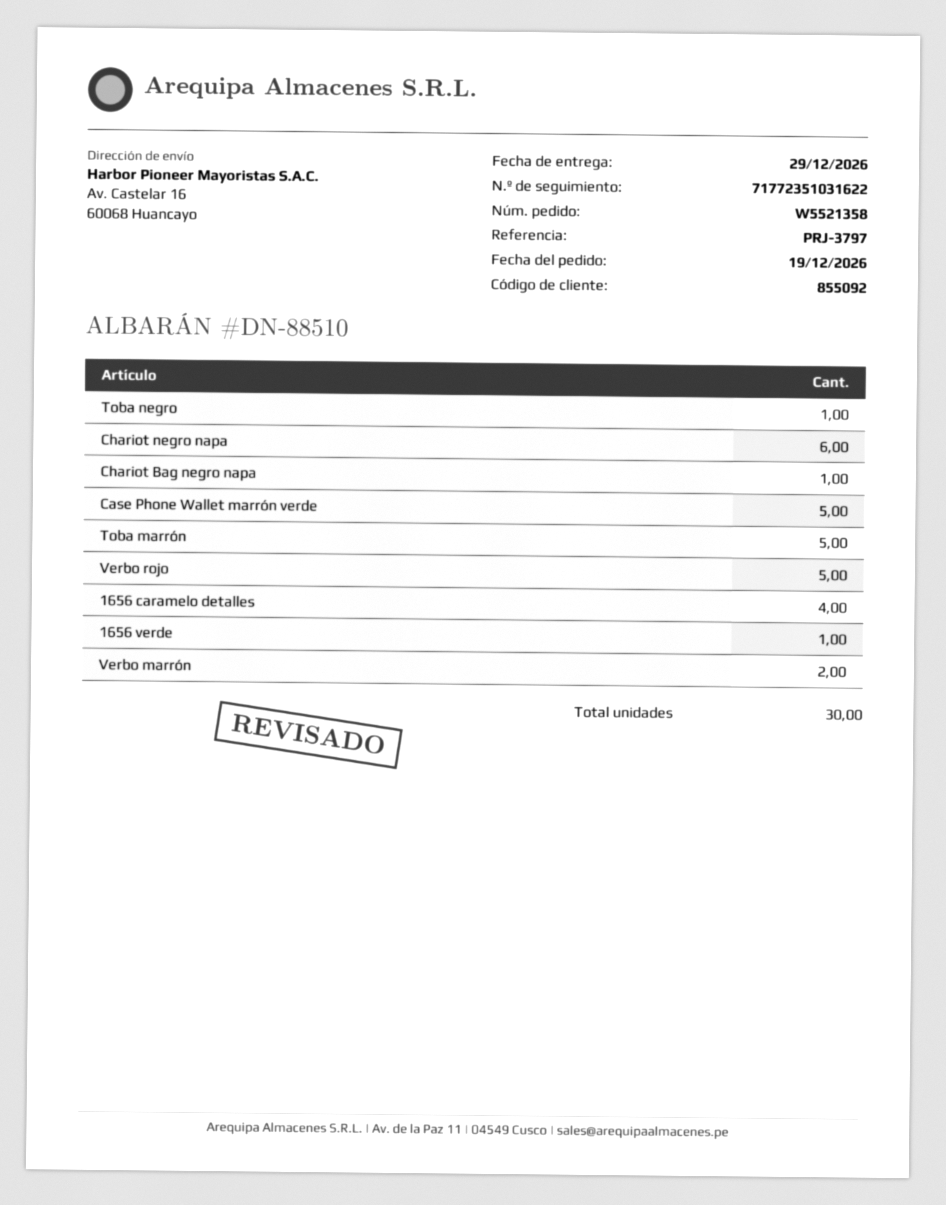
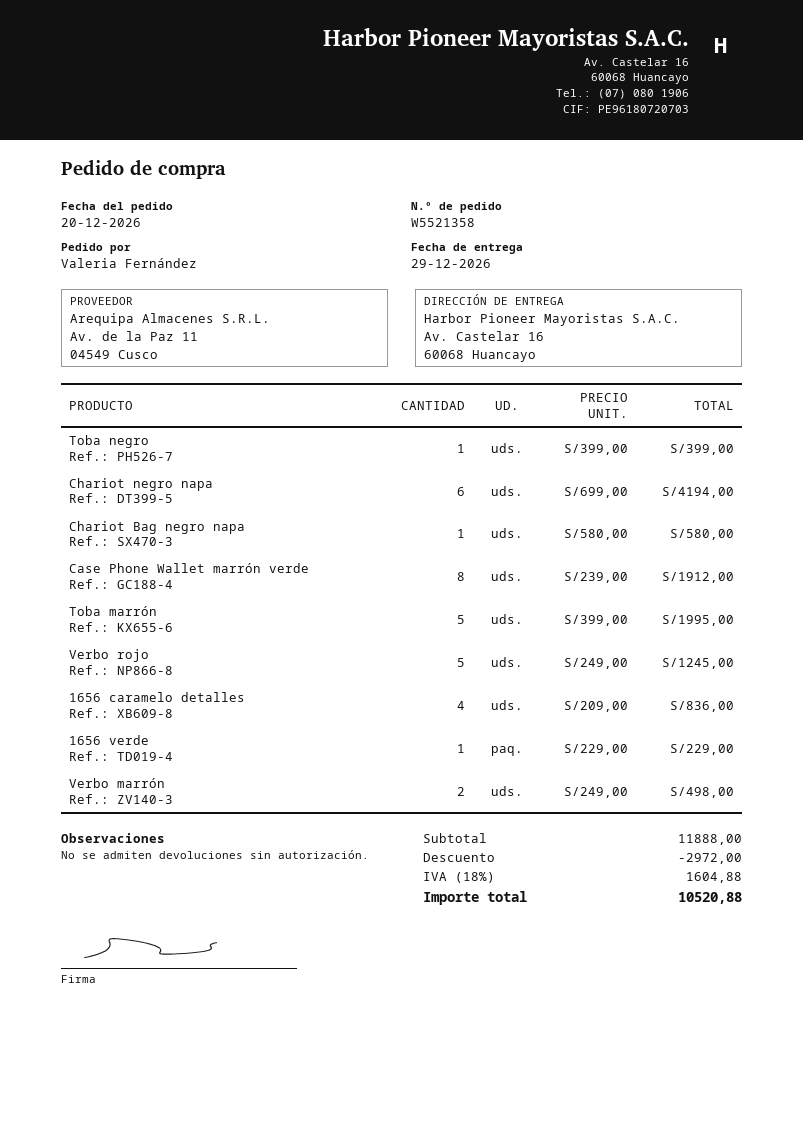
order date: 2026-12-19 -> 2026-12-20
Case Phone Wallet marrón verde: 5 -> 8

